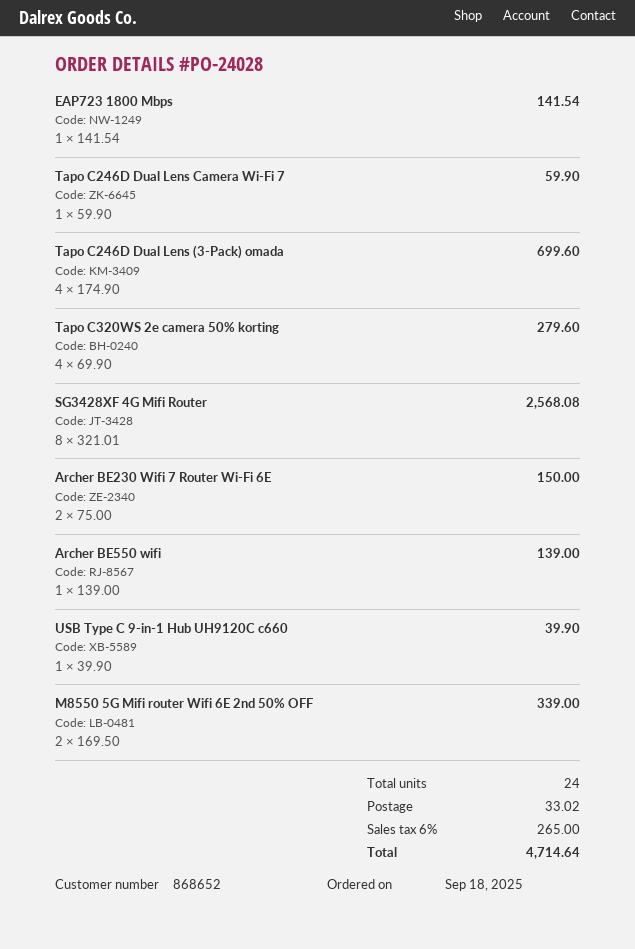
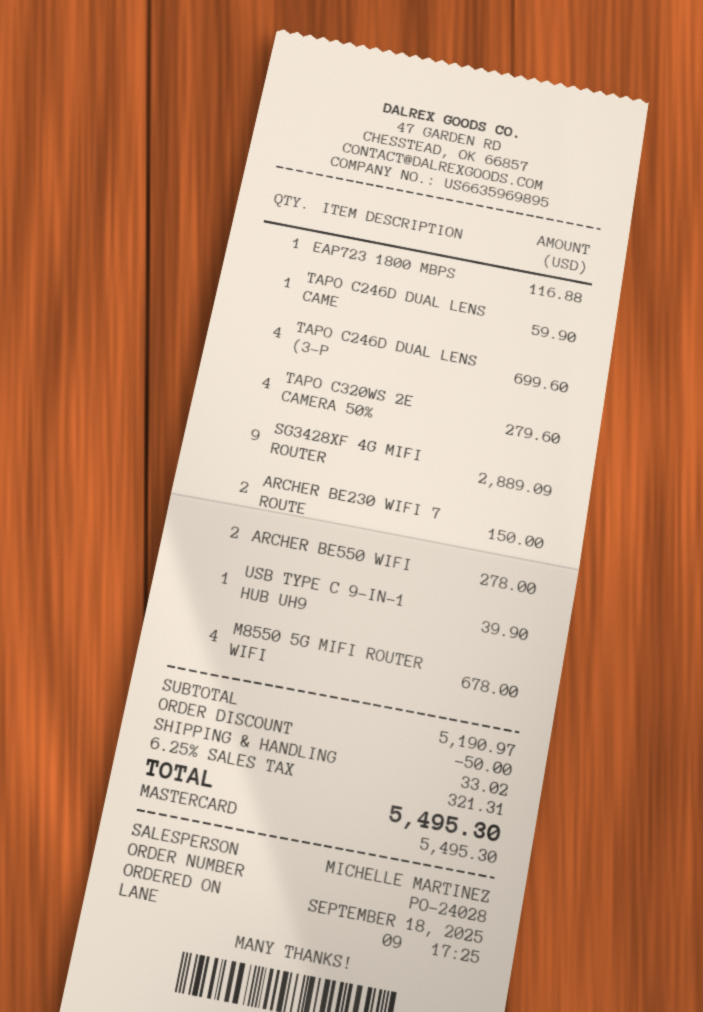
EAP723 1800 Mbps: 1 for 141.54 -> 1 for 116.88
SG3428XF 4G Mifi Router: 8 for 2568.08 -> 9 for 2889.09
Archer BE550 wifi: 1 for 139.00 -> 2 for 278.00
M8550 5G Mifi router Wifi 6E 2nd 50% OFF: 2 for 339.00 -> 4 for 678.00
discount: none -> 50.00
tax: 6% = 265.00 -> 6.25% = 321.31
total: 4714.64 -> 5495.30

